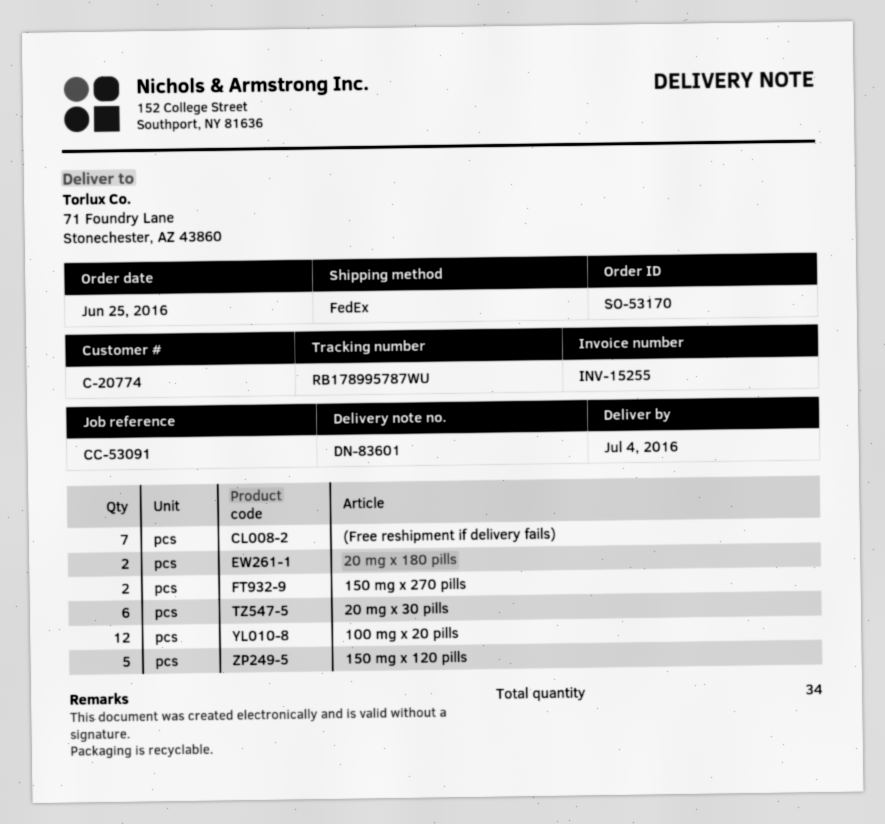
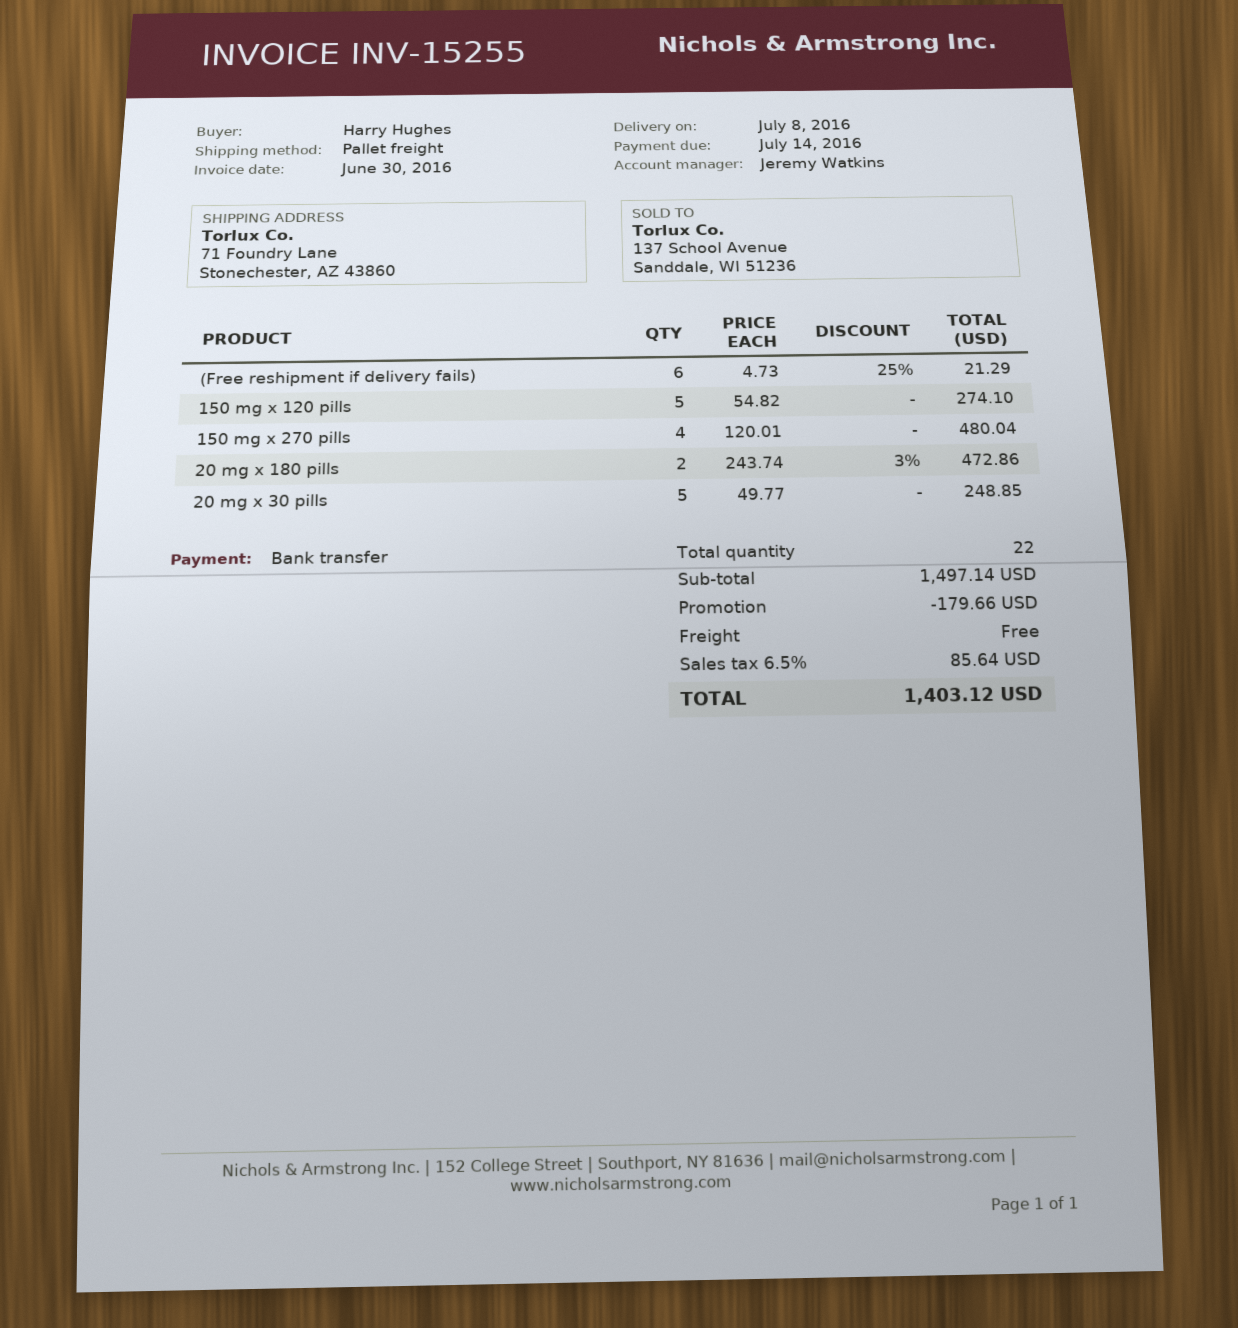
delivery date: 2016-07-04 -> 2016-07-08
shipping method: FedEx -> pallet freight
(Free reshipment if delivery fails): 7 -> 6
150 mg x 270 pills: 2 -> 4
20 mg x 30 pills: 6 -> 5
100 mg x 20 pills: 12 -> none
total quantity: 34 -> 22

